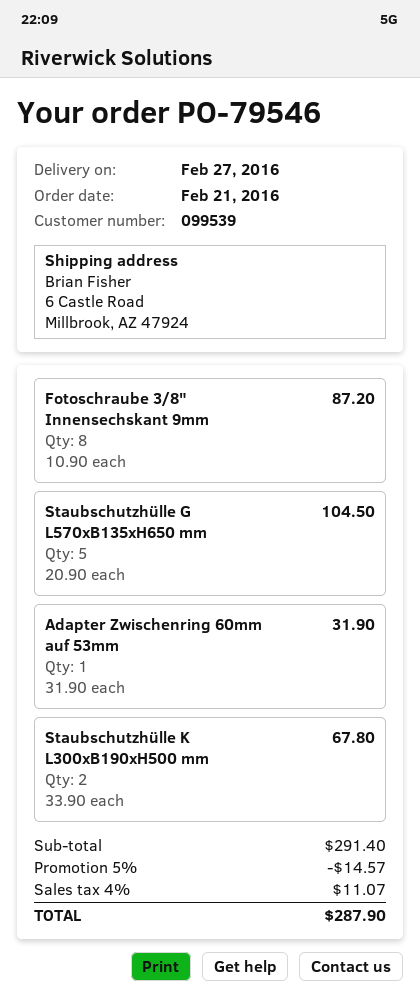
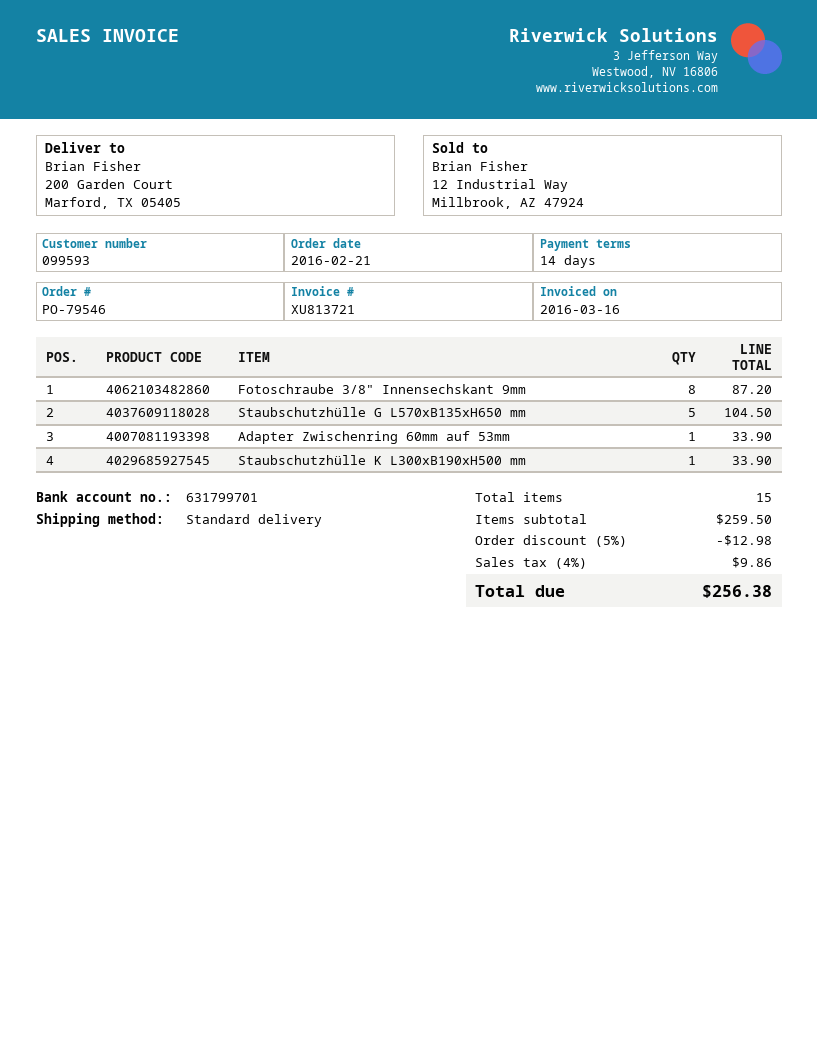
customer number: 099539 -> 099593
ship to: 6 Castle Road, Millbrook, AZ 47924 -> 200 Garden Court, Marford, TX 05405
Adapter Zwischenring 60mm auf 53mm: 1 for 31.90 -> 1 for 33.90
Staubschutzhülle K L300xB190xH500 mm: 2 for 67.80 -> 1 for 33.90
subtotal: 291.40 -> 259.50
discount: 5% = 14.57 -> 5% = 12.98
tax: 4% = 11.07 -> 4% = 9.86
total: 287.90 -> 256.38

